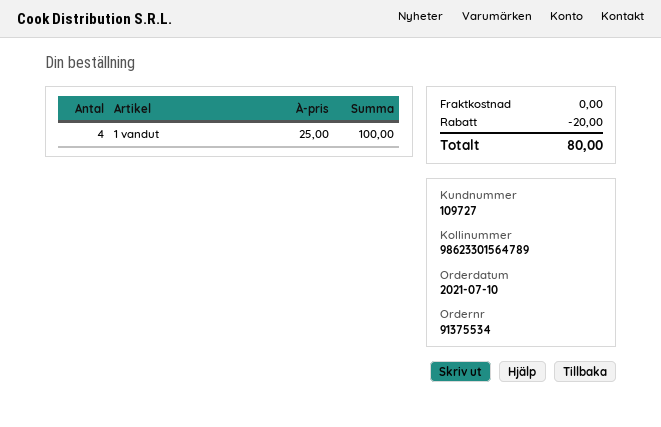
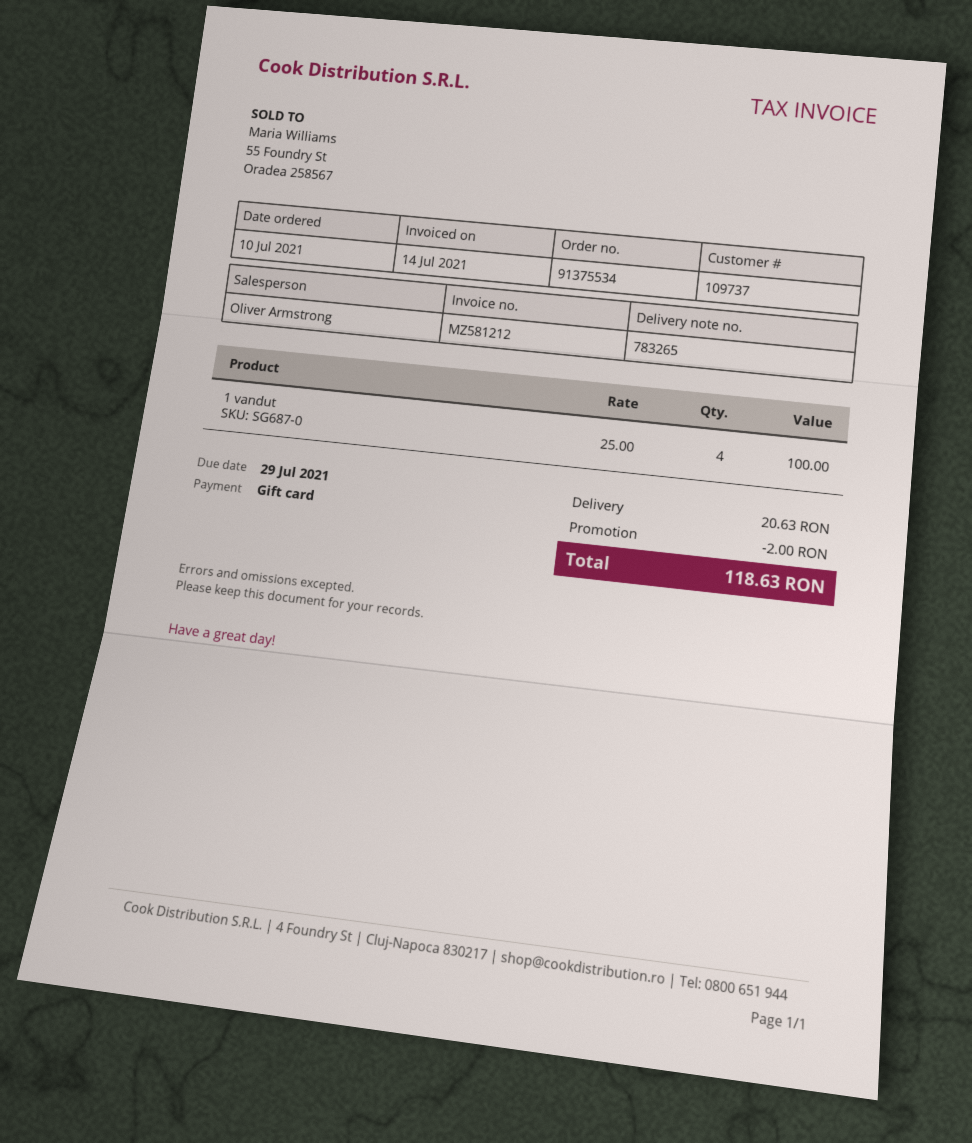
customer number: 109727 -> 109737
discount: 20.00 -> 2.00
shipping: 0.00 -> 20.63
total: 80.00 -> 118.63

